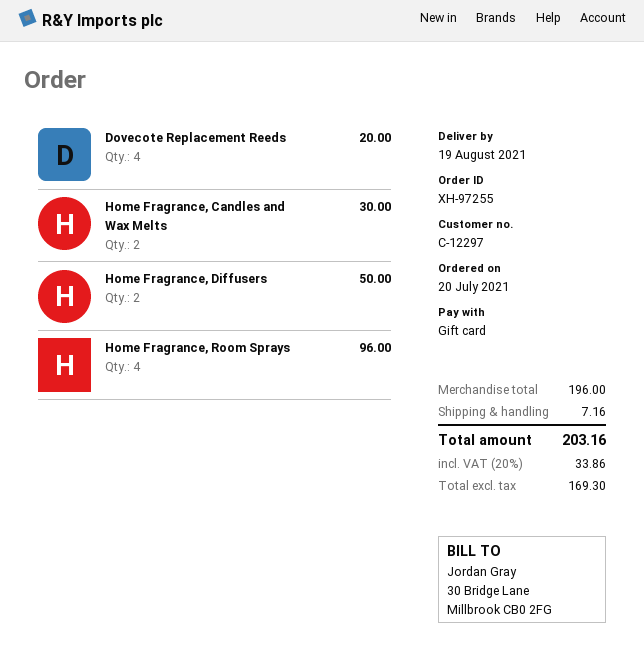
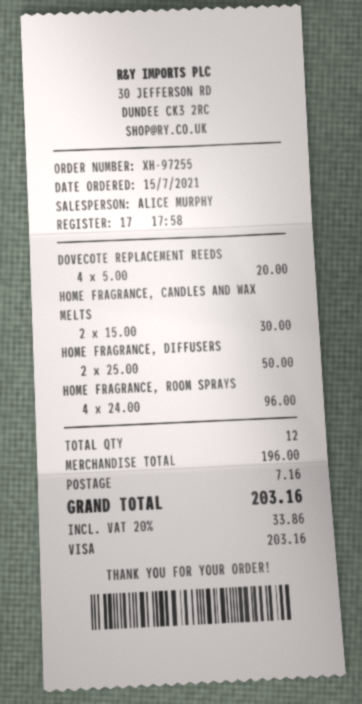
order date: 2021-07-20 -> 2021-07-15
payment method: gift card -> Visa

